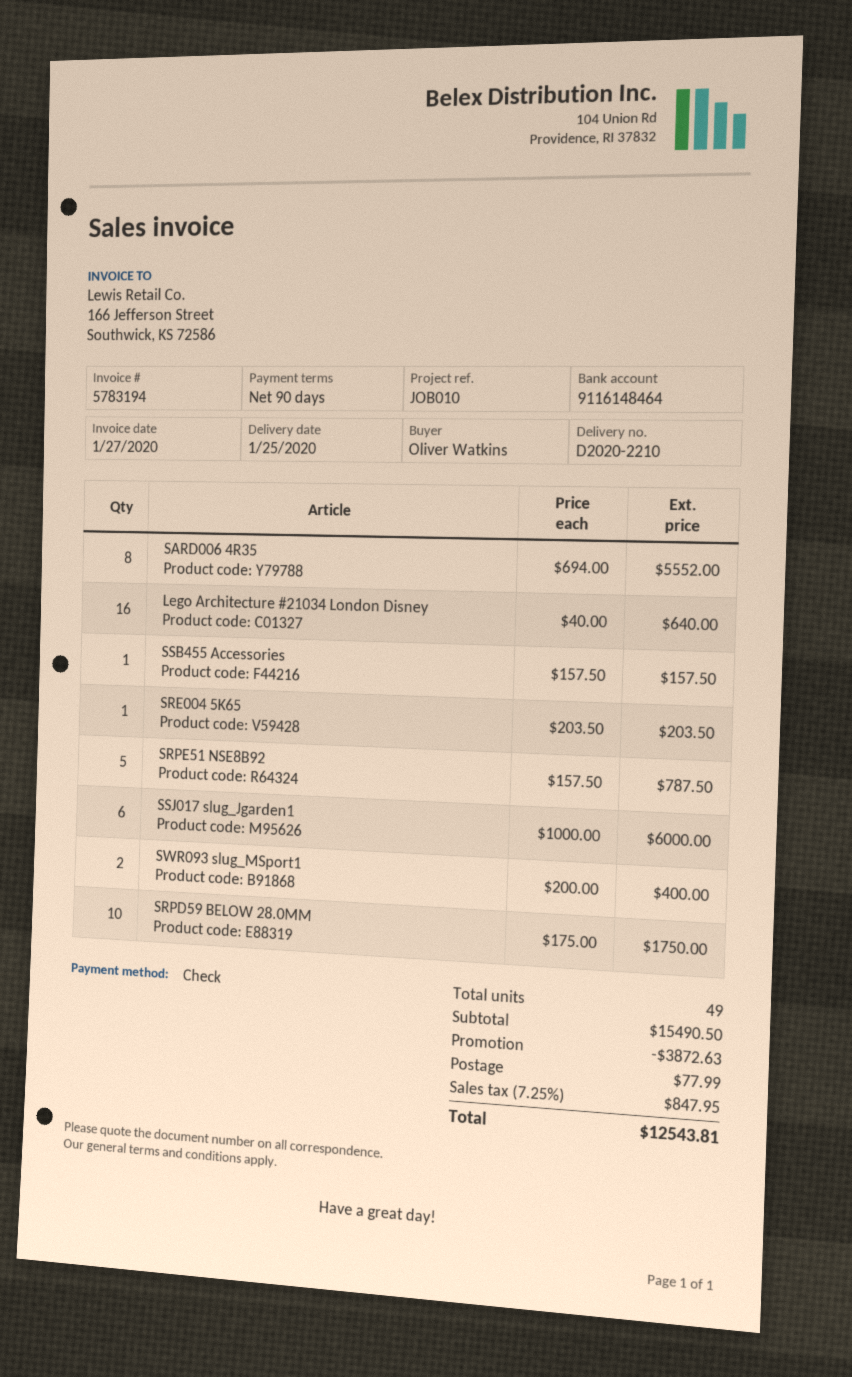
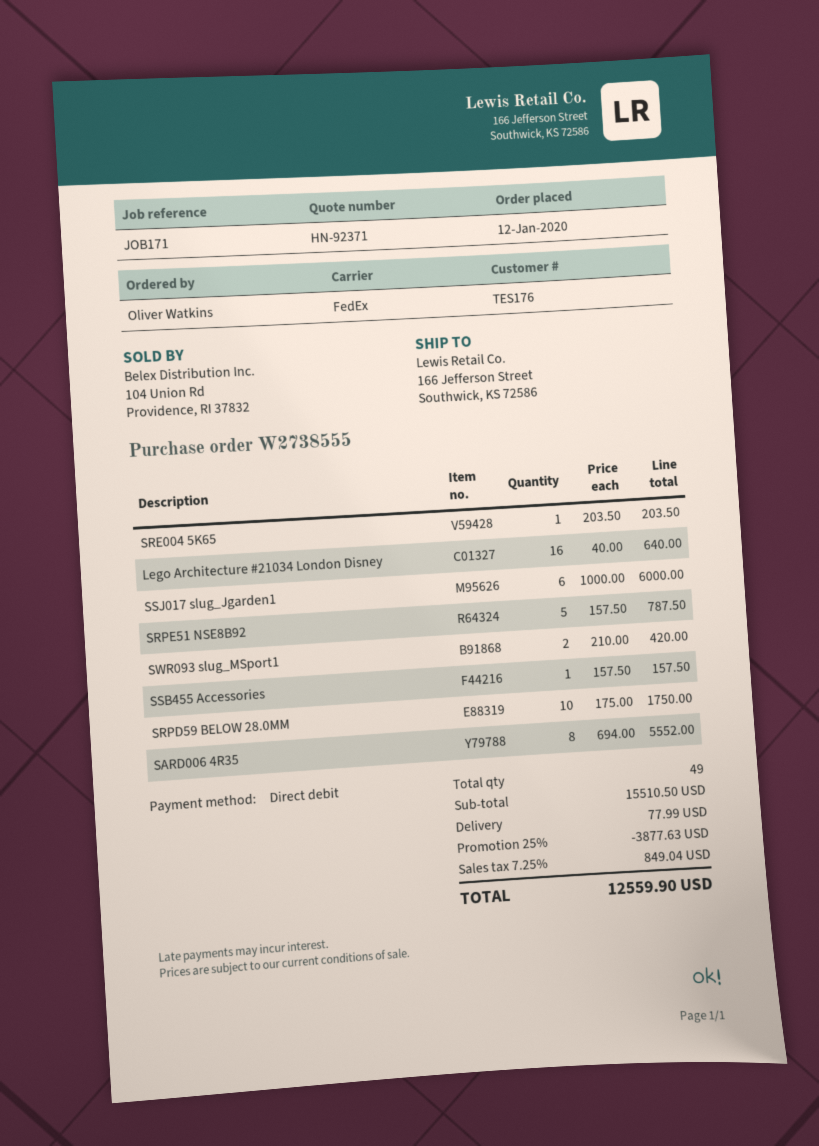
reference: JOB010 -> JOB171
payment method: cheque -> direct debit
SWR093 slug_MSport1: 2 x 200.00 = 400.00 -> 2 x 210.00 = 420.00
subtotal: 15490.50 -> 15510.50
discount: 3872.63 -> 3877.63
tax: 7.25% = 847.95 -> 7.25% = 849.04
total: 12543.81 -> 12559.90

